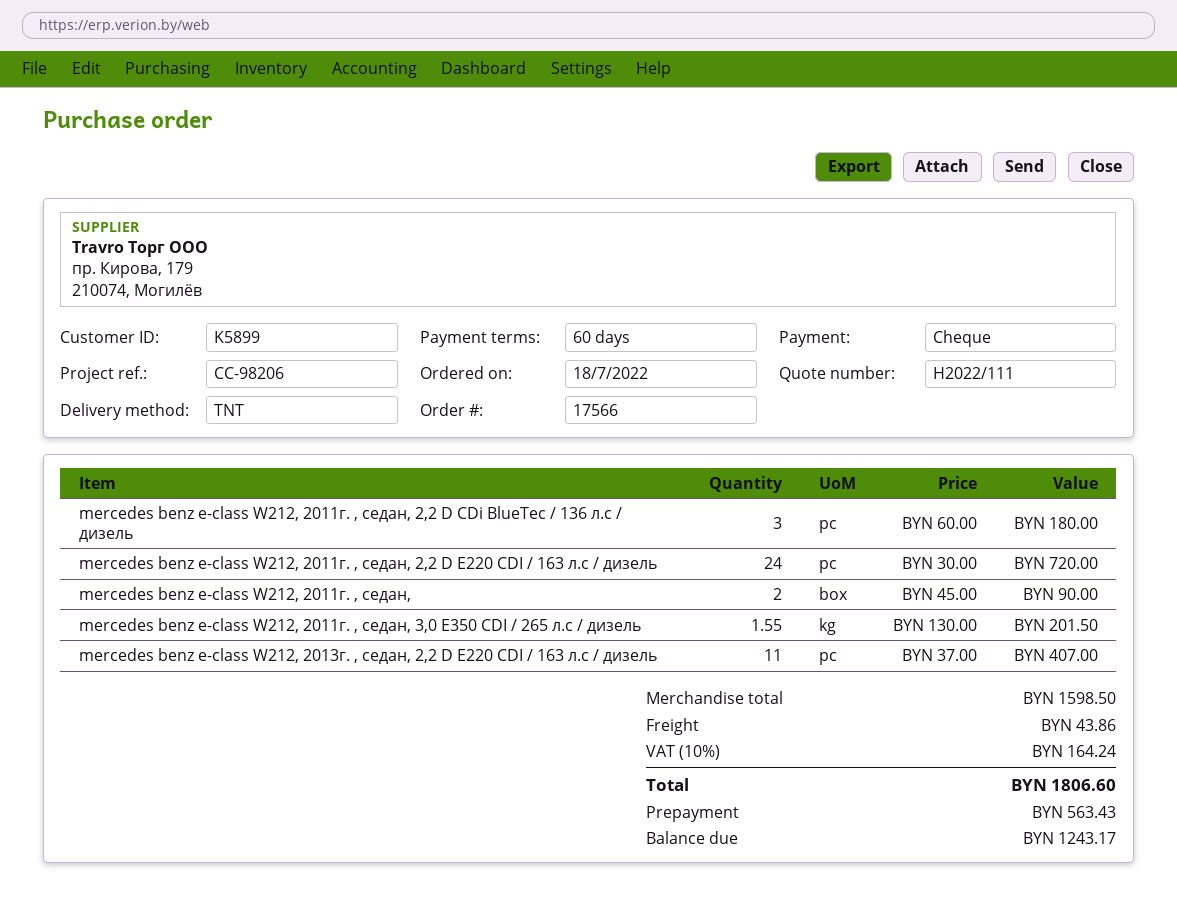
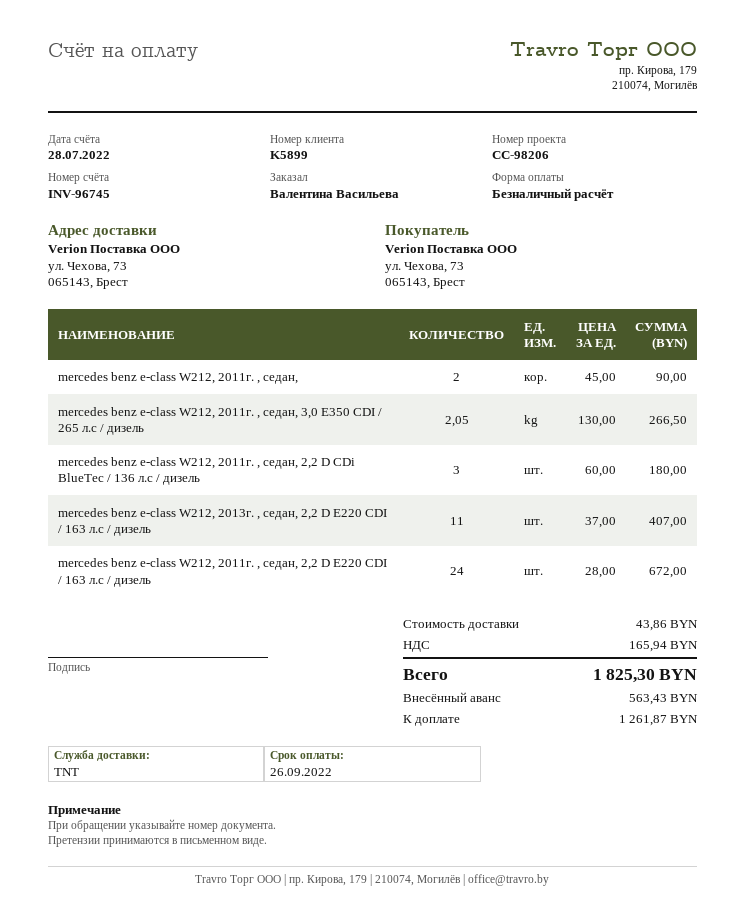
payment method: cheque -> bank transfer
mercedes benz e-class W212, 2011г. , седан, 2,2 D E220 CDI / 163 л.с / дизель: 24 x 30.00 = 720.00 -> 24 x 28.00 = 672.00
mercedes benz e-class W212, 2011г. , седан, 3,0 E350 CDI / 265 л.с / дизель: 1.55 x 130.00 = 201.50 -> 2.05 x 130.00 = 266.50
tax: 164.24 -> 165.94
total: 1806.60 -> 1825.30
balance: 1243.17 -> 1261.87

